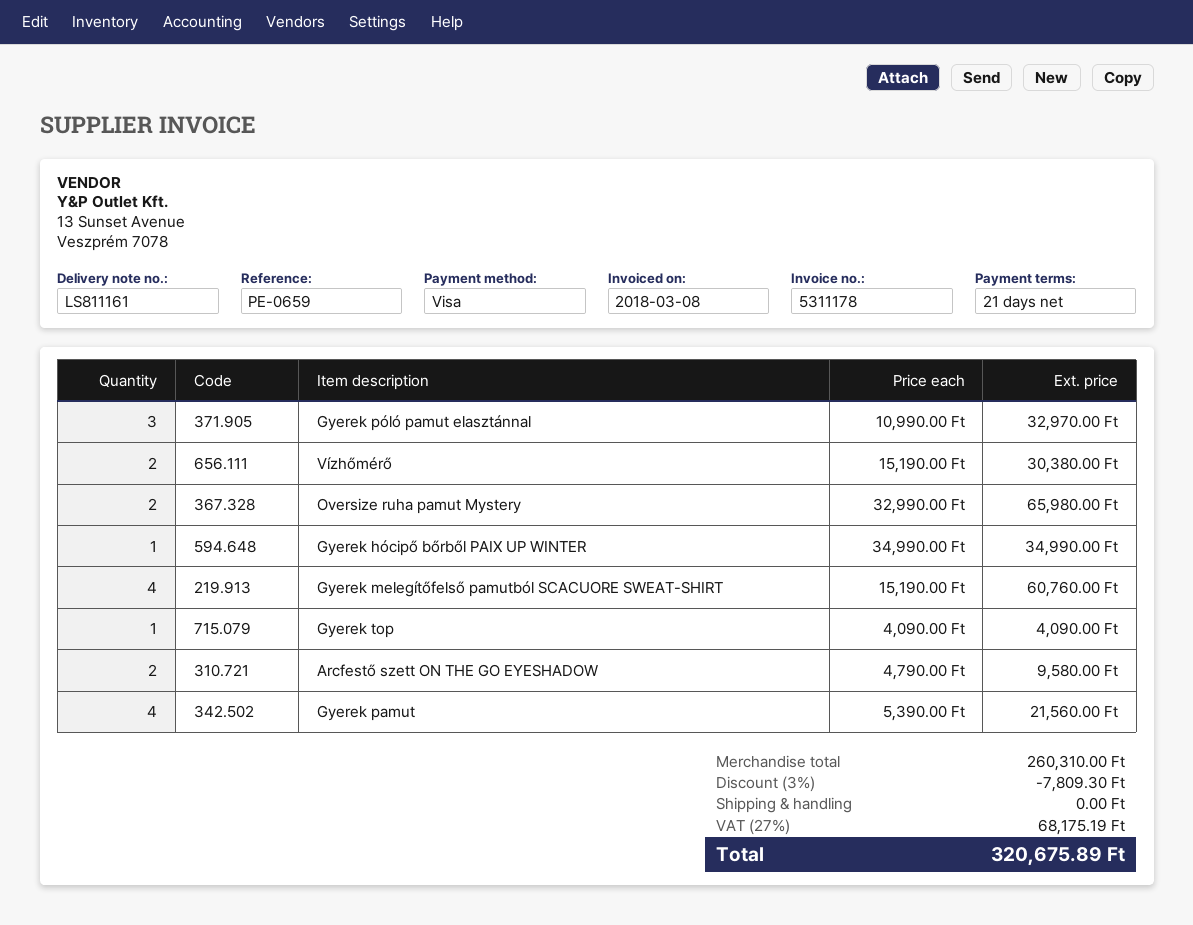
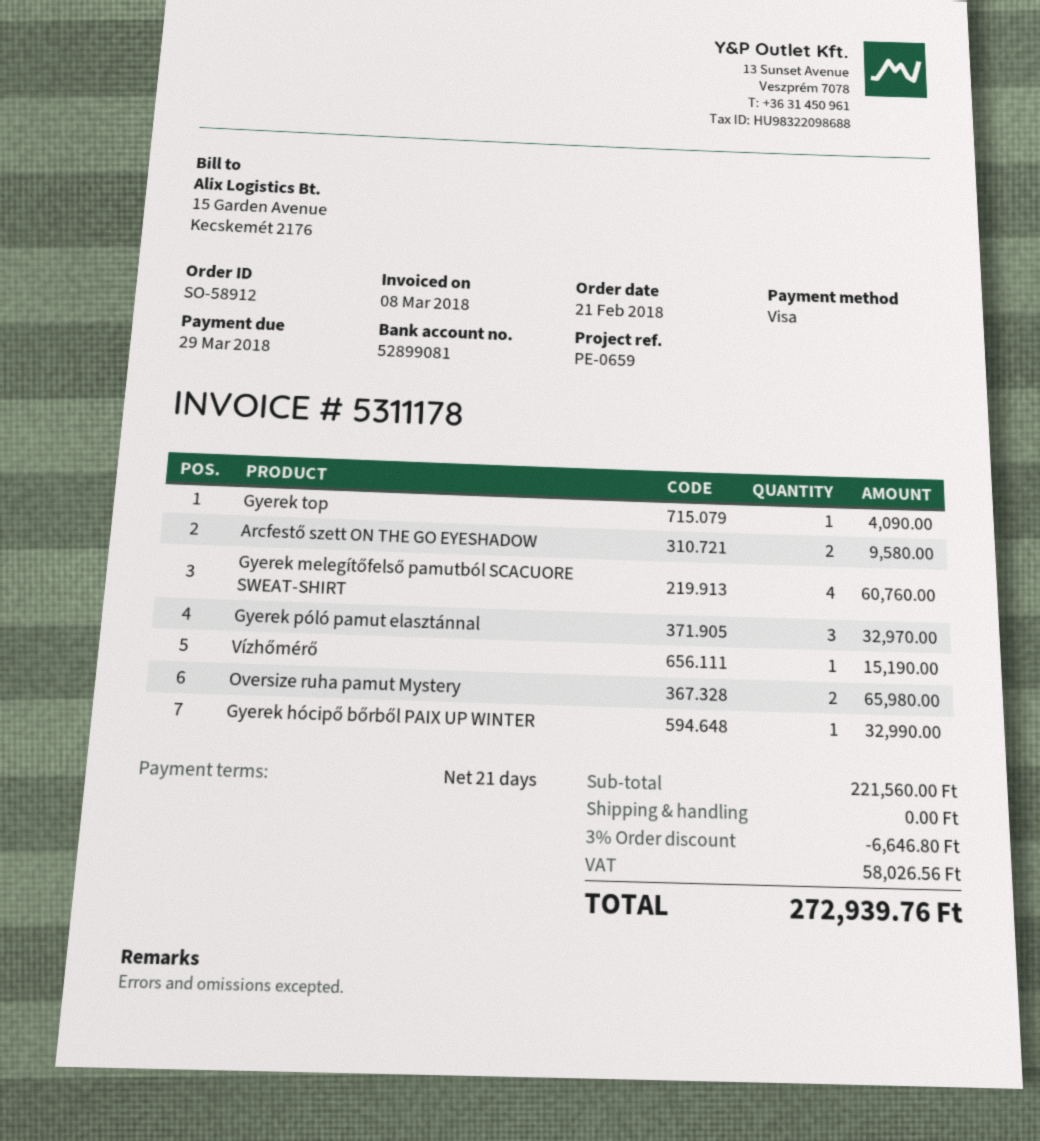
Vízhőmérő: 2 for 30380.00 -> 1 for 15190.00
Gyerek hócipő bőrből PAIX UP WINTER: 1 for 34990.00 -> 1 for 32990.00
Gyerek pamut: 4 for 21560.00 -> none
subtotal: 260310.00 -> 221560.00
discount: 3% = 7809.30 -> 3% = 6646.80
tax: 68175.19 -> 58026.56
total: 320675.89 -> 272939.76

